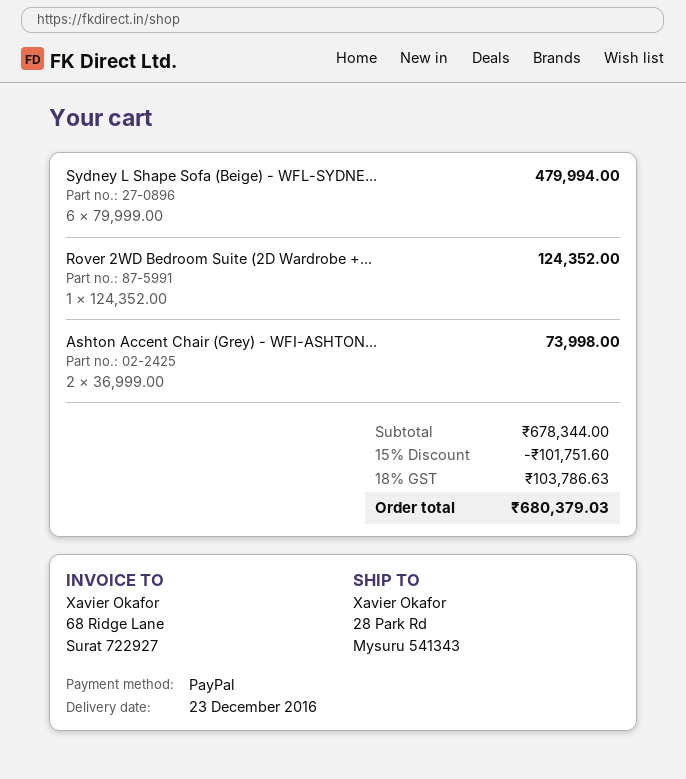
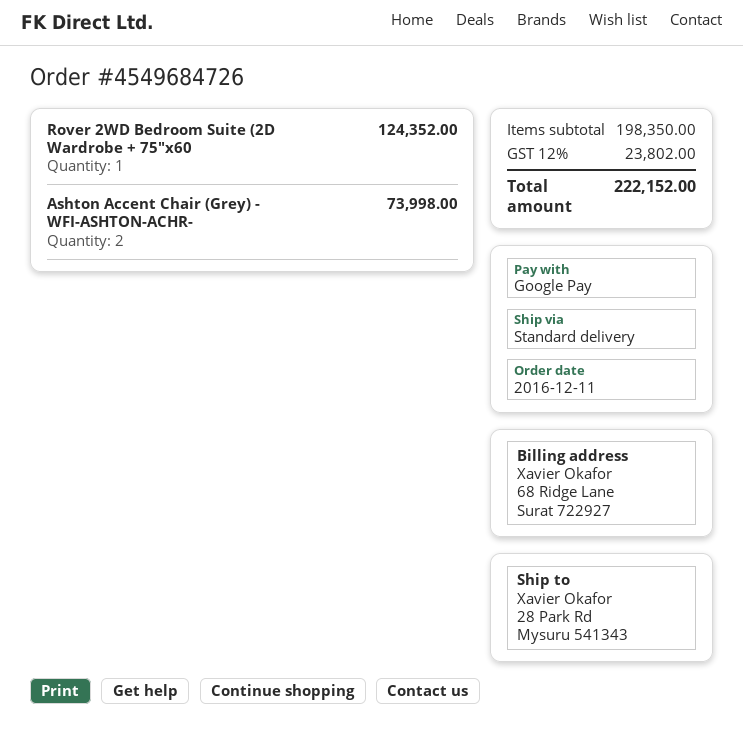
payment method: PayPal -> Google Pay
Sydney L Shape Sofa (Beige) - WFL-SYDNE...: 6 for 479994.00 -> none
subtotal: 678344.00 -> 198350.00
discount: 15% = 101751.60 -> none
tax: 18% = 103786.63 -> 12% = 23802.00
total: 680379.03 -> 222152.00

